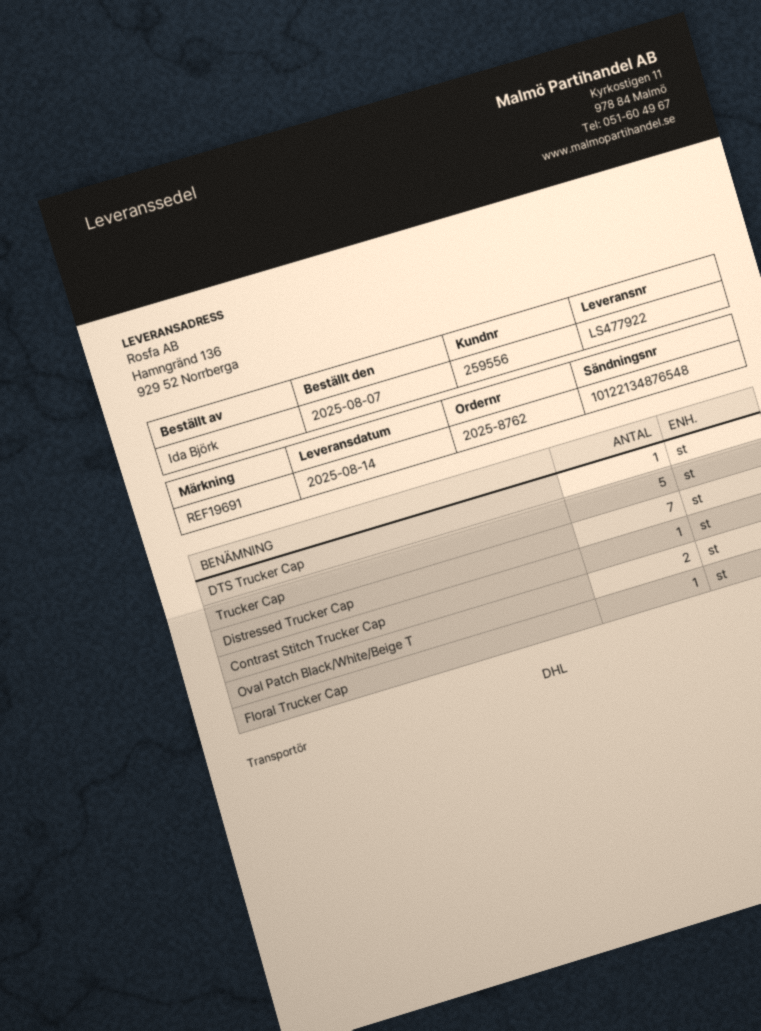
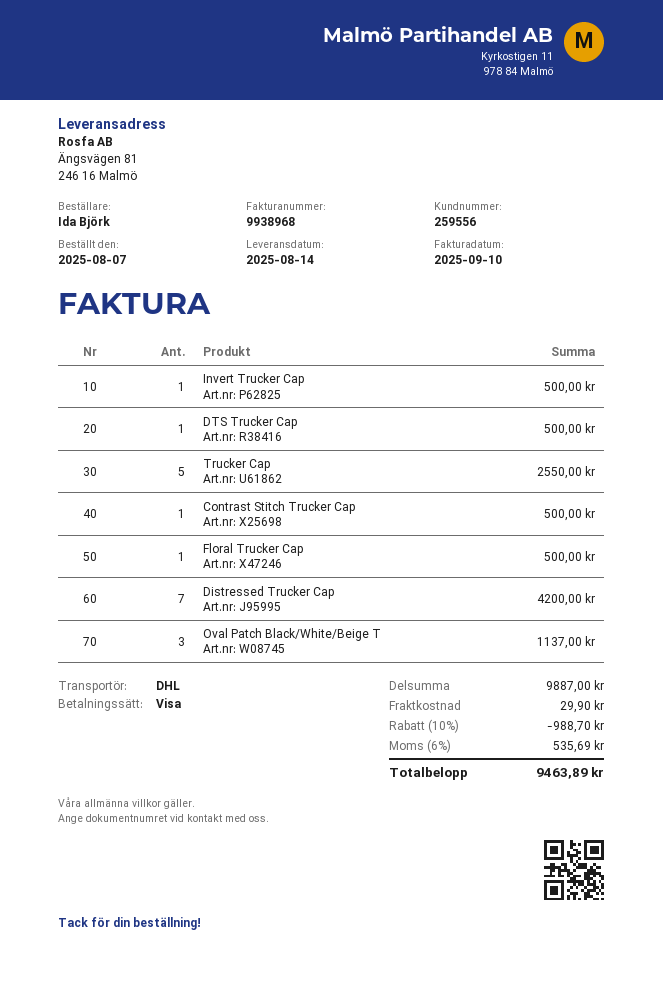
ship to: Hamngränd 136, 929 52 Norrberga -> Ängsvägen 81, 246 16 Malmö
Oval Patch Black/White/Beige T: 2 -> 3
Invert Trucker Cap: none -> 1

